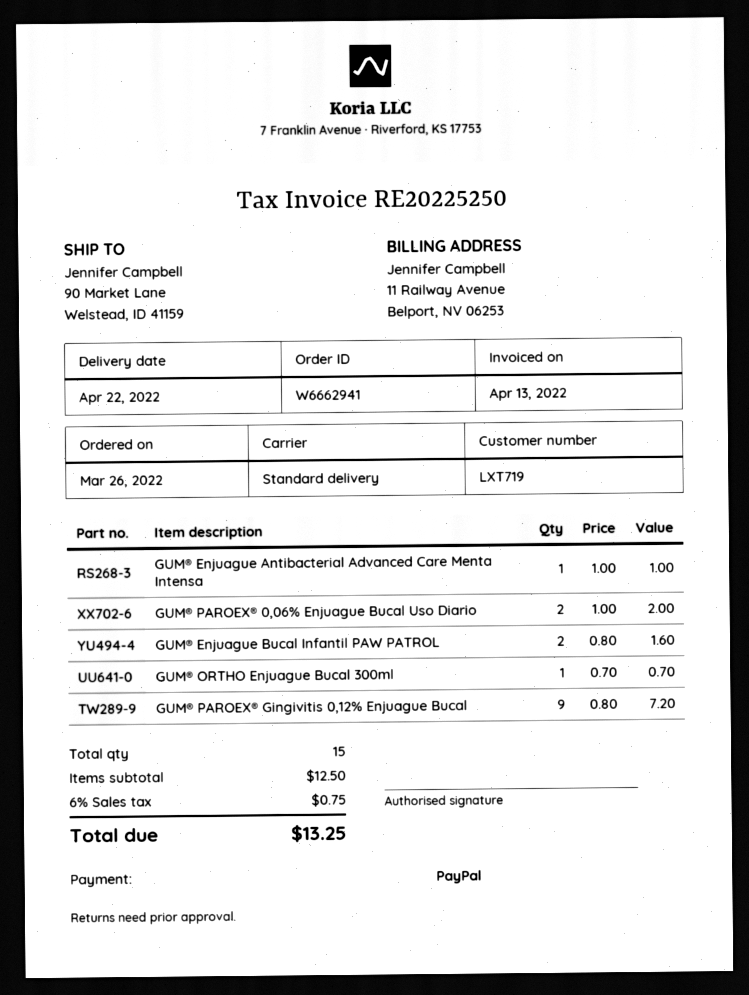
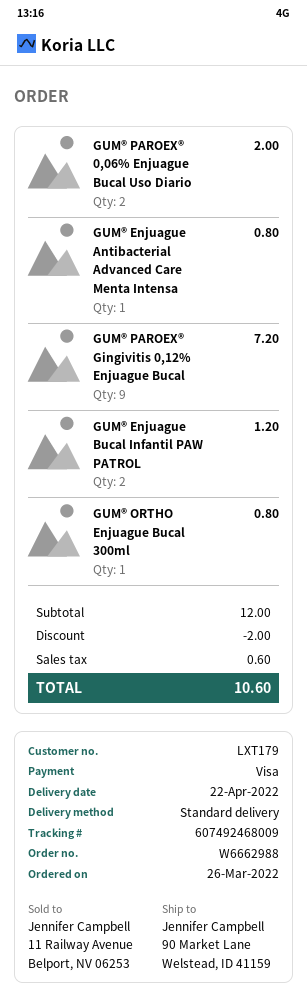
order number: W6662941 -> W6662988
customer number: LXT719 -> LXT179
payment method: PayPal -> Visa
GUM® Enjuague Antibacterial Advanced Care Menta Intensa: 1 for 1.00 -> 1 for 0.80
GUM® Enjuague Bucal Infantil PAW PATROL: 2 for 1.60 -> 2 for 1.20
GUM® ORTHO Enjuague Bucal 300ml: 1 for 0.70 -> 1 for 0.80
subtotal: 12.50 -> 12.00
discount: none -> 2.00
tax: 0.75 -> 0.60
total: 13.25 -> 10.60

